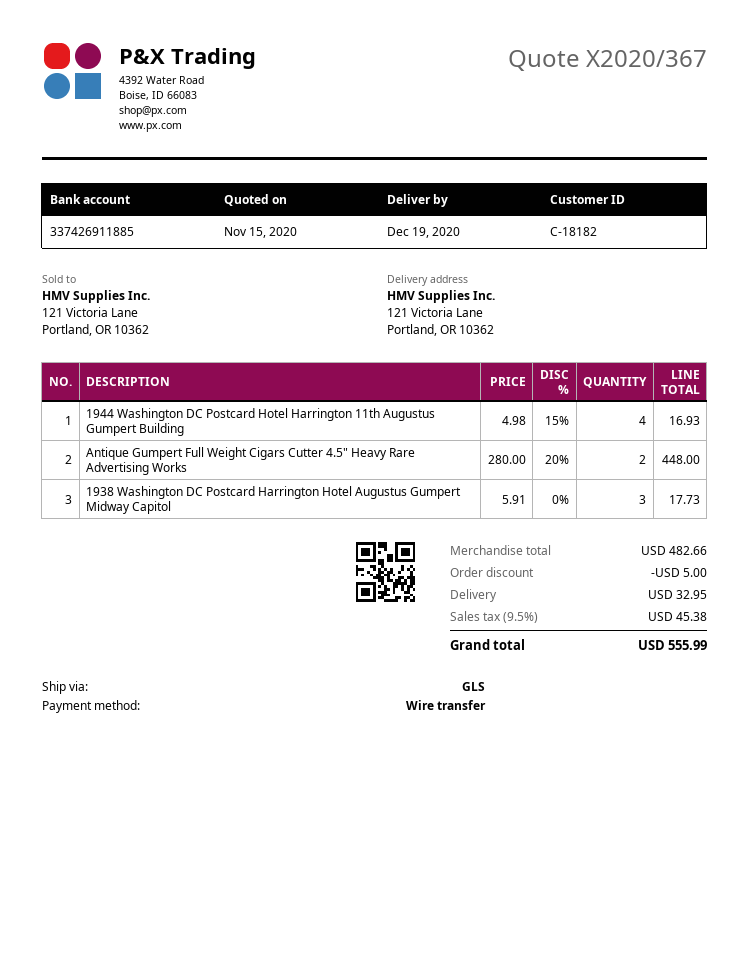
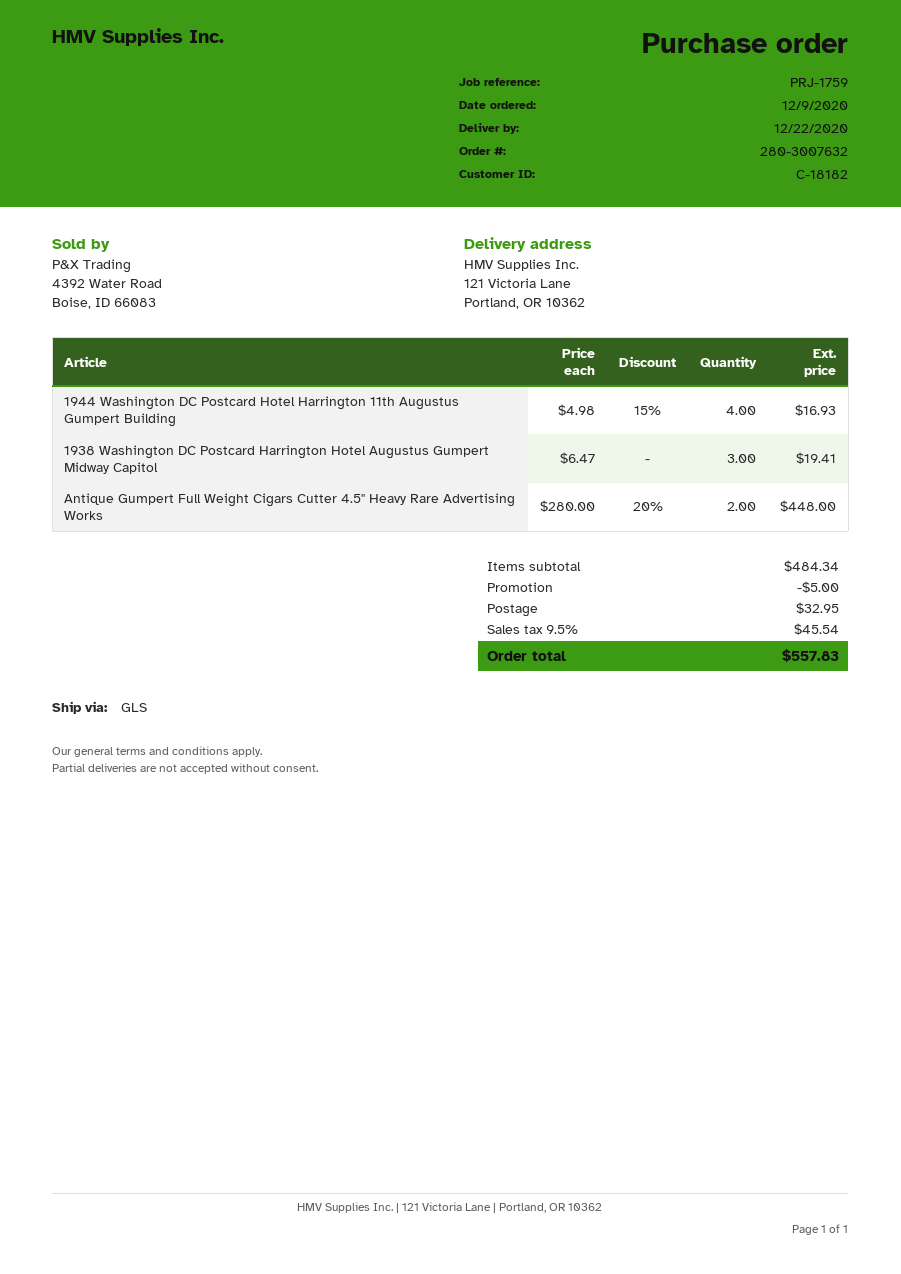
delivery date: 2020-12-19 -> 2020-12-22
1938 Washington DC Postcard Harrington Hotel Augustus Gumpert Midway Capitol: 3 x 5.91 = 17.73 -> 3 x 6.47 = 19.41
subtotal: 482.66 -> 484.34
tax: 9.5% = 45.38 -> 9.5% = 45.54
total: 555.99 -> 557.83

